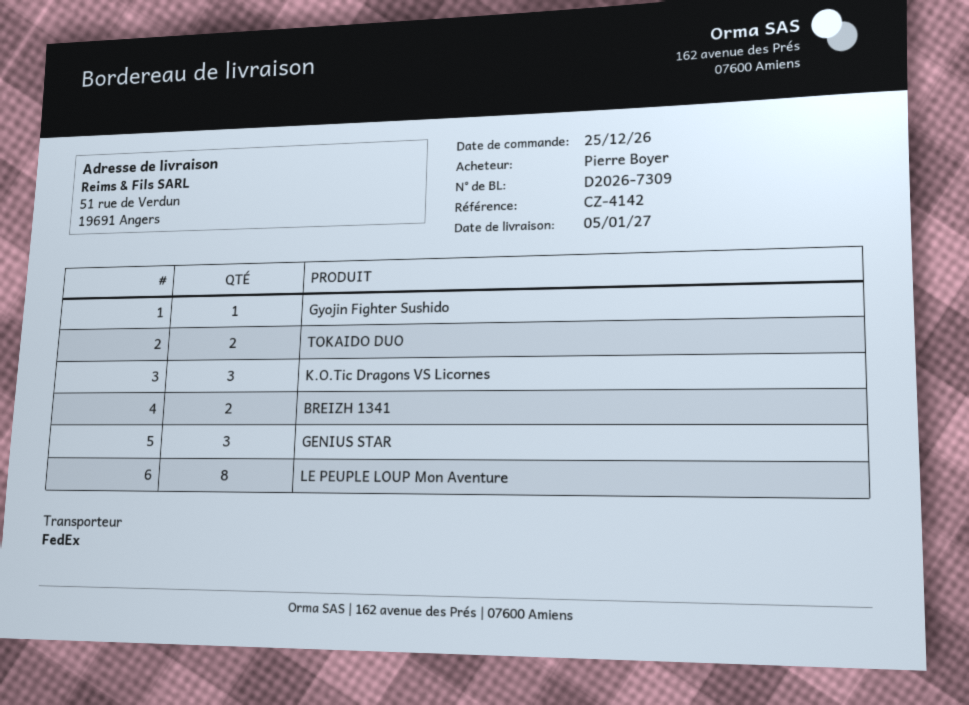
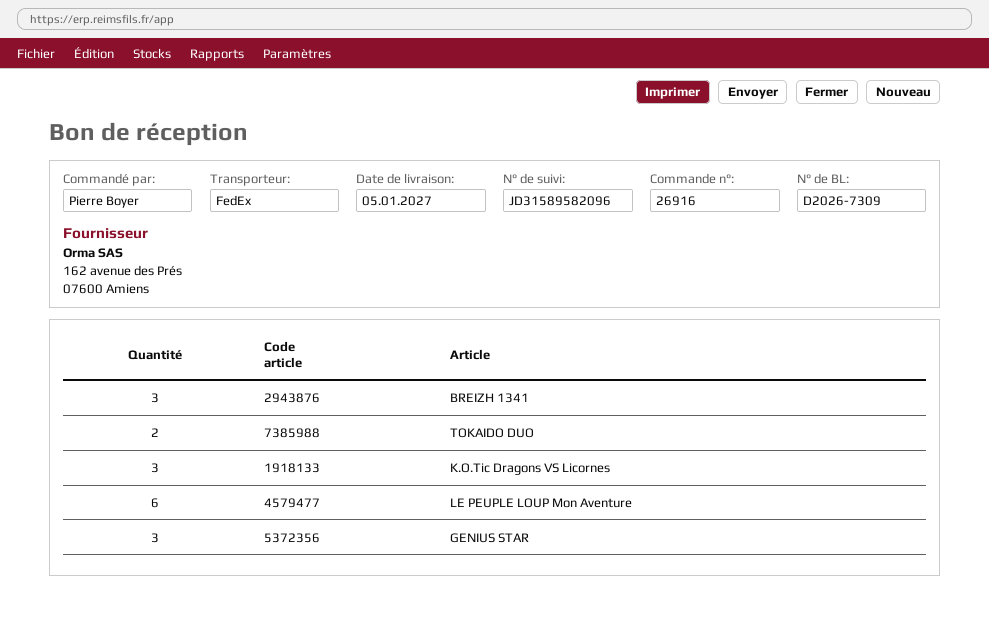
Gyojin Fighter Sushido: 1 -> none
BREIZH 1341: 2 -> 3
LE PEUPLE LOUP Mon Aventure: 8 -> 6

